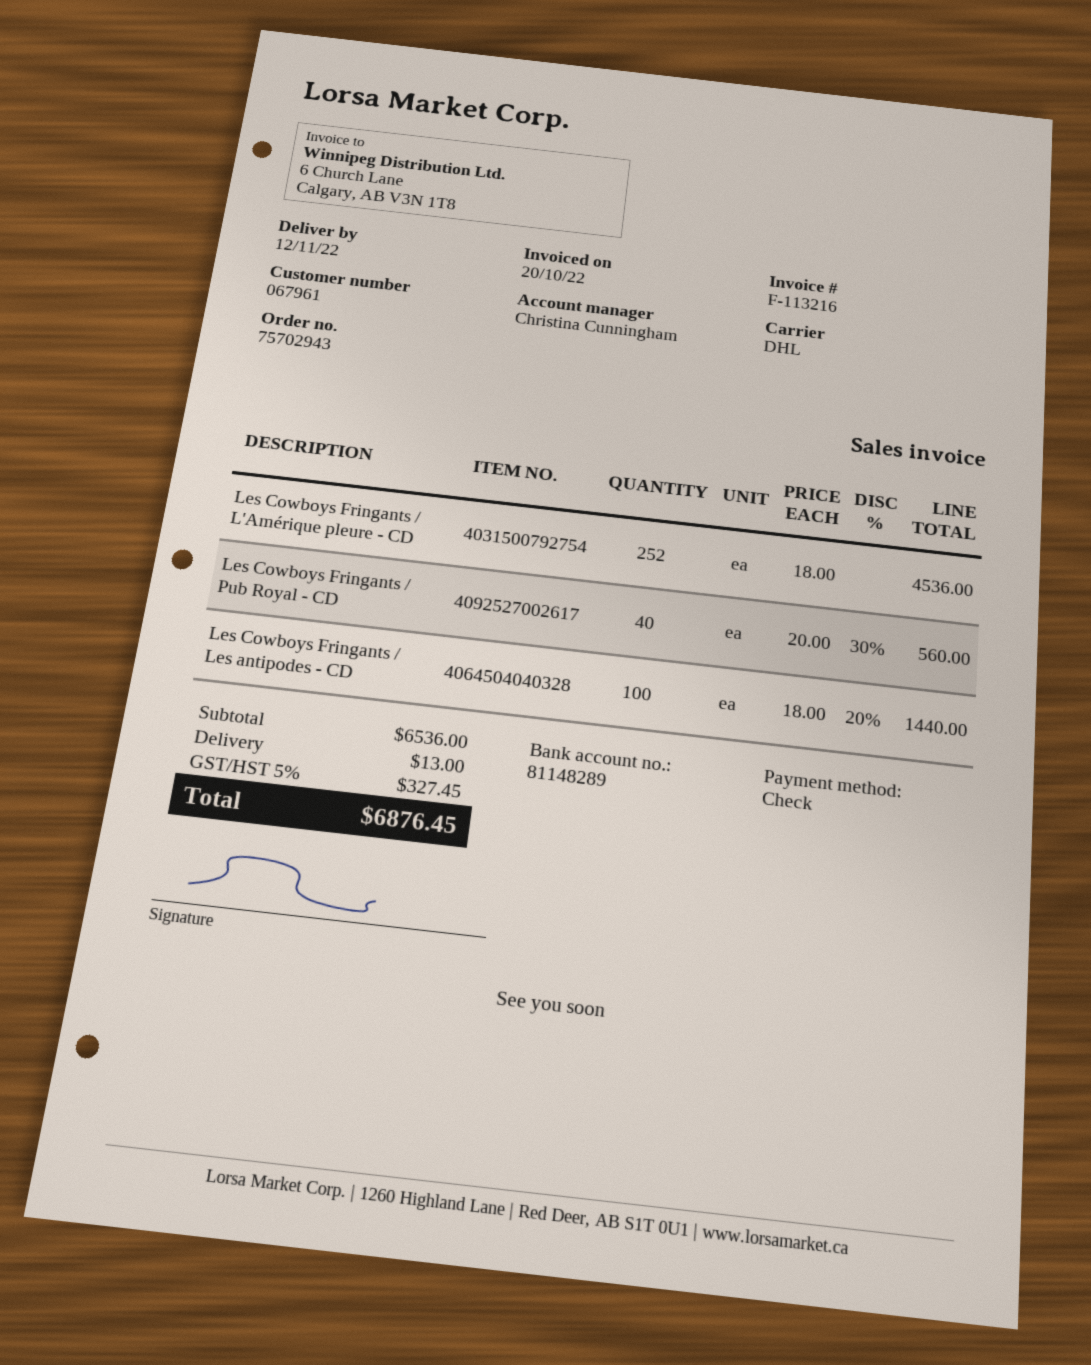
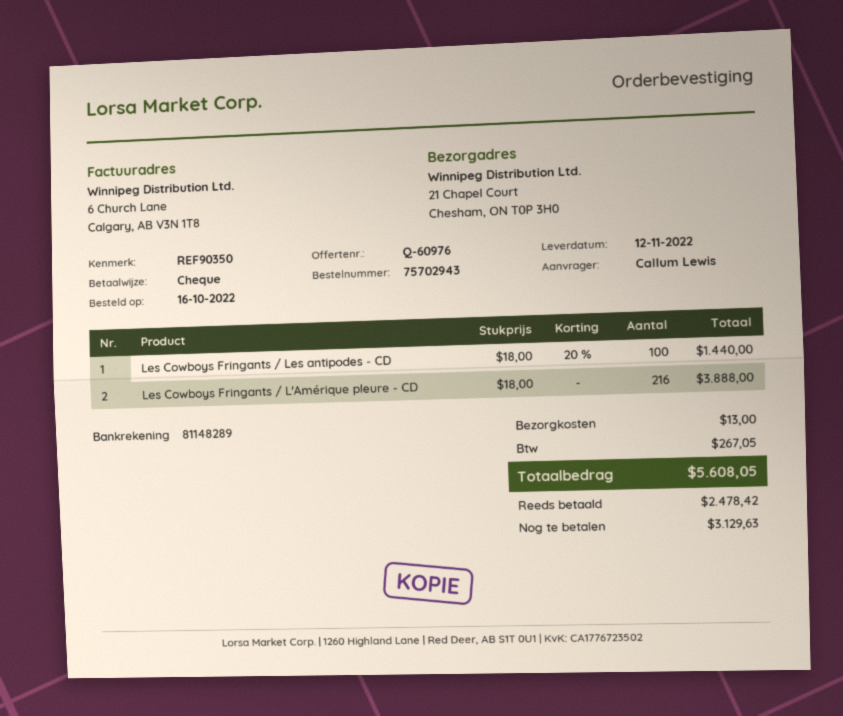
Les Cowboys Fringants / L'Amérique pleure - CD: 252 x 18.00 = 4536.00 -> 216 x 18.00 = 3888.00
Les Cowboys Fringants / Pub Royal - CD: 40 x 20.00 - 30% = 560.00 -> none
tax: 327.45 -> 267.05
total: 6876.45 -> 5608.05

